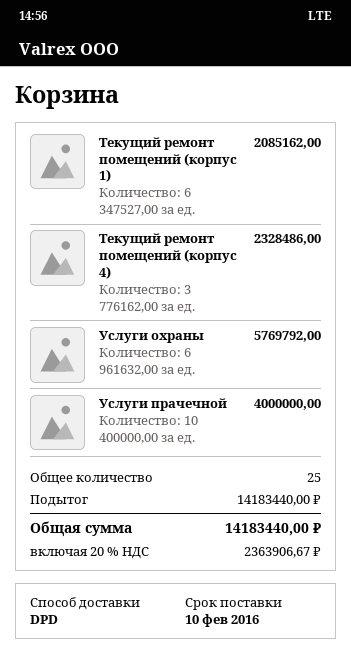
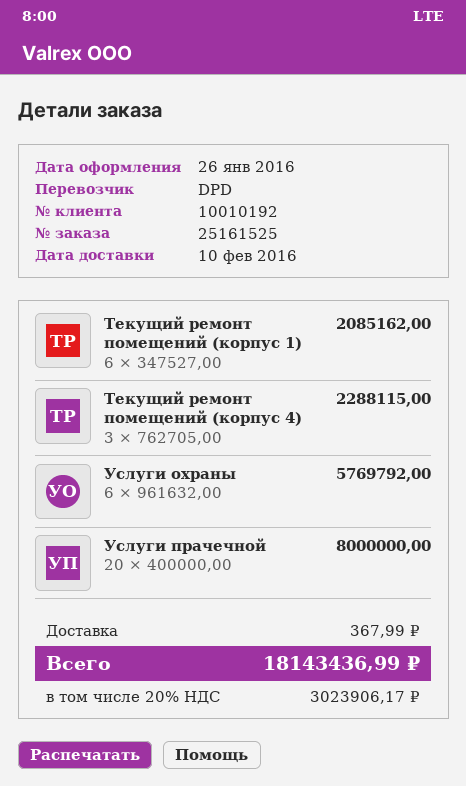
Текущий ремонт помещений (корпус 4): 3 x 776162.00 = 2328486.00 -> 3 x 762705.00 = 2288115.00
Услуги прачечной: 10 x 400000.00 = 4000000.00 -> 20 x 400000.00 = 8000000.00
shipping: none -> 367.99
tax: 20% = 2363906.67 -> 20% = 3023906.17
total: 14183440.00 -> 18143436.99

